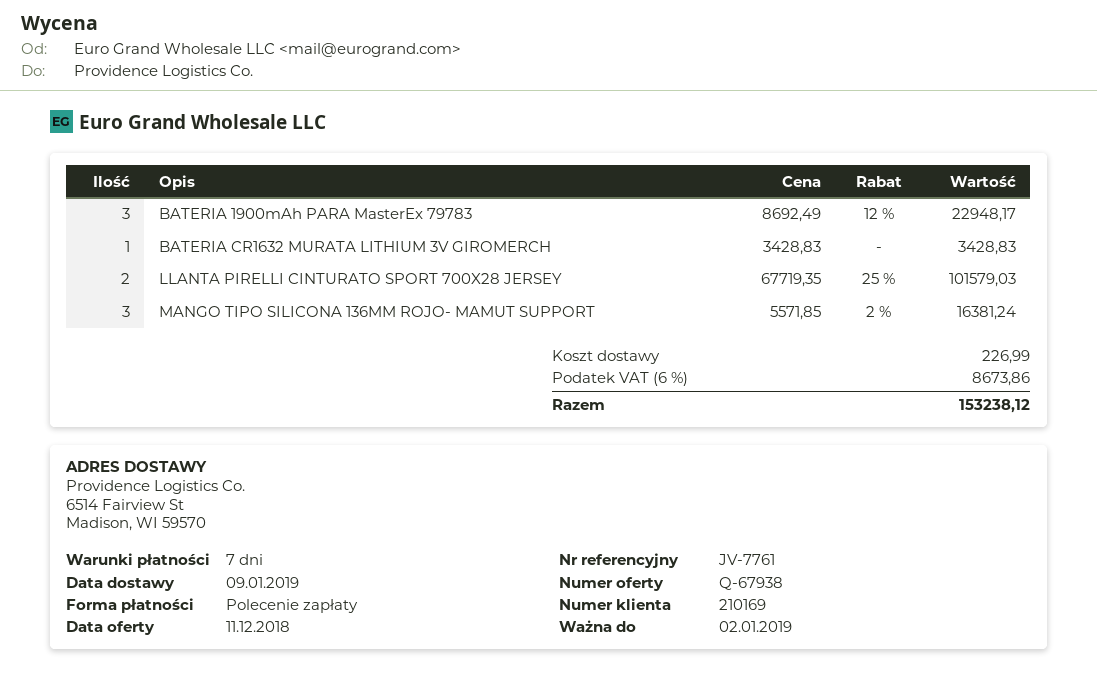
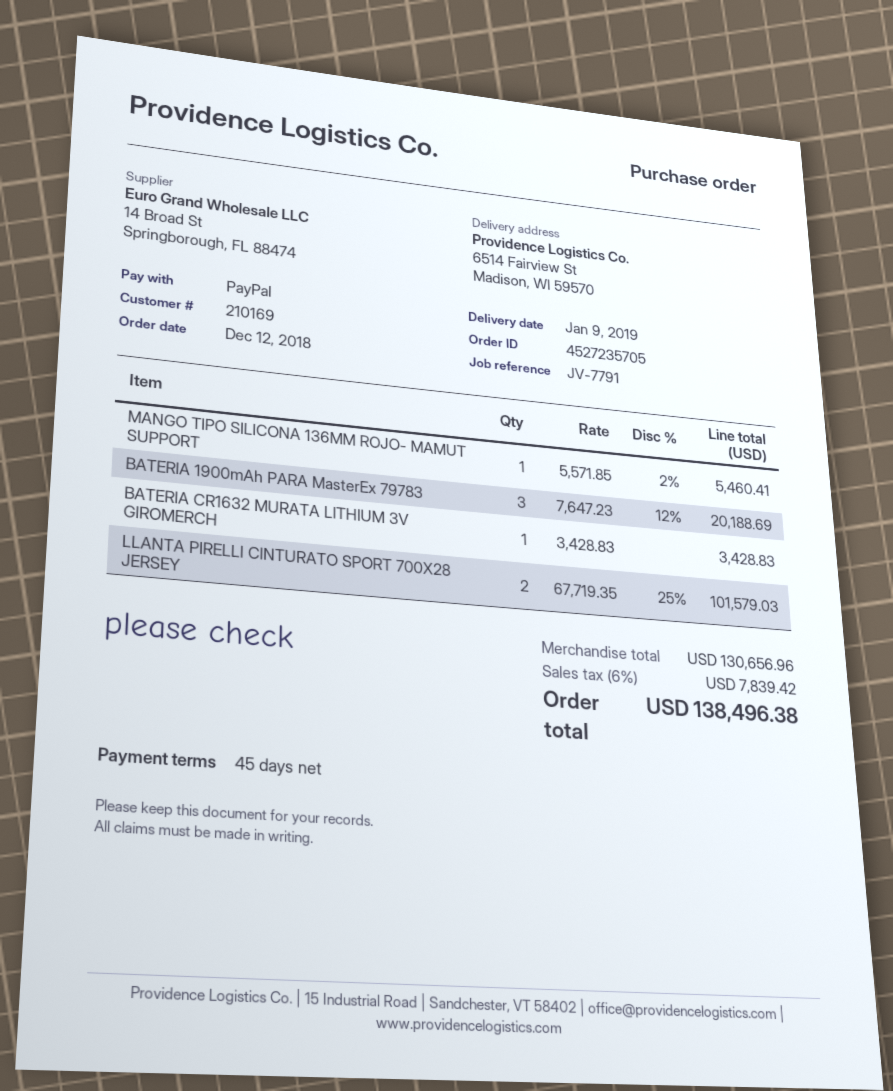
payment terms: 7 days -> 45 days
reference: JV-7761 -> JV-7791
payment method: direct debit -> PayPal
BATERIA 1900mAh PARA MasterEx 79783: 3 x 8692.49 - 12% = 22948.17 -> 3 x 7647.23 - 12% = 20188.69
MANGO TIPO SILICONA 136MM ROJO- MAMUT SUPPORT: 3 x 5571.85 - 2% = 16381.24 -> 1 x 5571.85 - 2% = 5460.41
shipping: 226.99 -> none
tax: 6% = 8673.86 -> 6% = 7839.42
total: 153238.12 -> 138496.38

